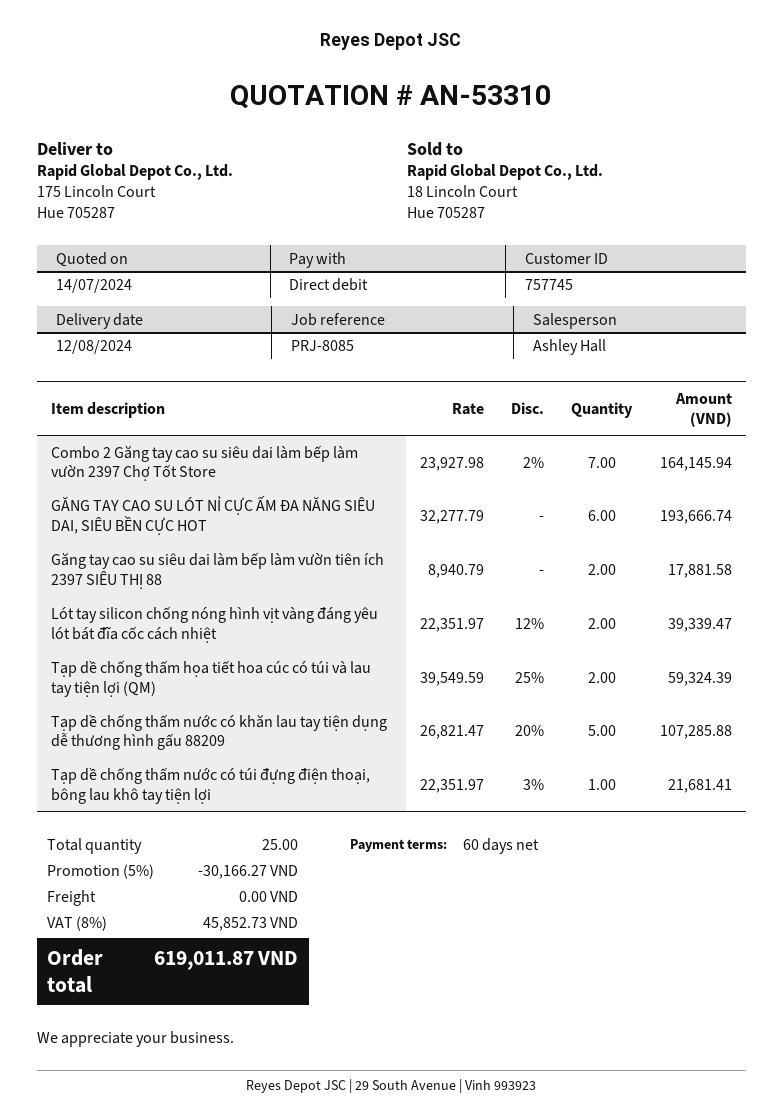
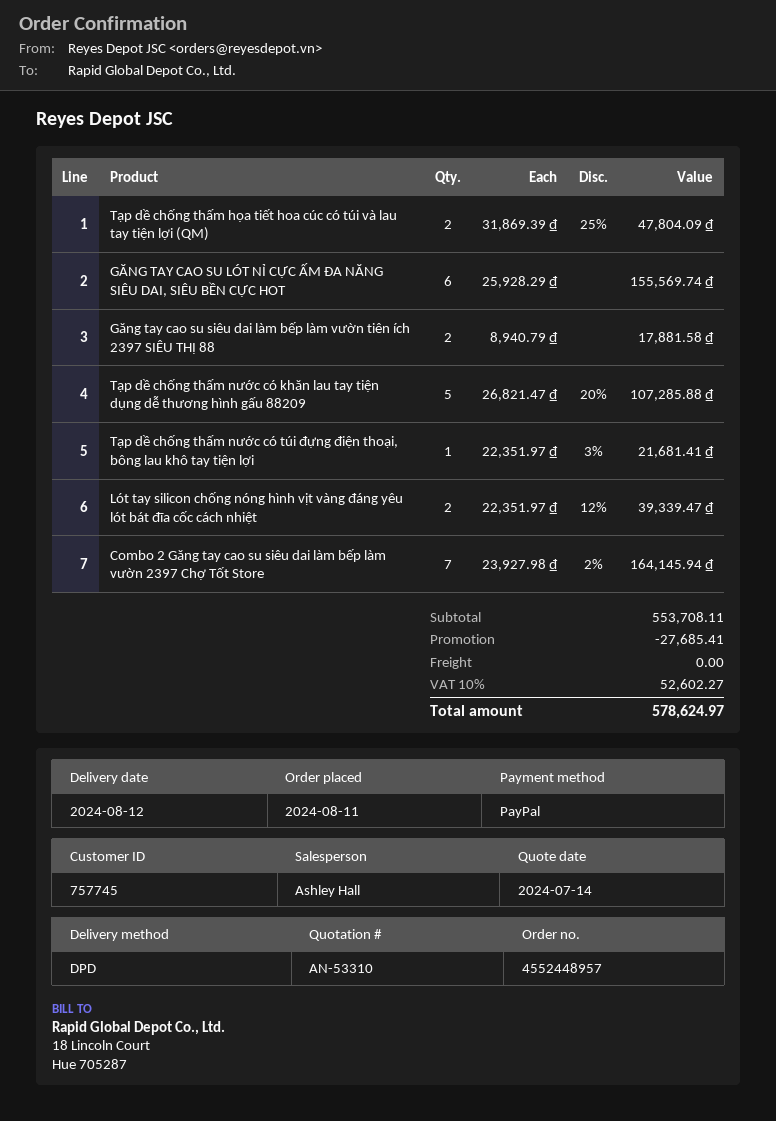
payment method: direct debit -> PayPal
GĂNG TAY CAO SU LÓT NỈ CỰC ẤM ĐA NĂNG SIÊU DAI, SIÊU BỀN CỰC HOT: 6 x 32277.79 = 193666.74 -> 6 x 25928.29 = 155569.74
Tạp dề chống thấm họa tiết hoa cúc có túi và lau tay tiện lợi (QM): 2 x 39549.59 - 25% = 59324.39 -> 2 x 31869.39 - 25% = 47804.09
discount: 30166.27 -> 27685.41
tax: 8% = 45852.73 -> 10% = 52602.27
total: 619011.87 -> 578624.97

